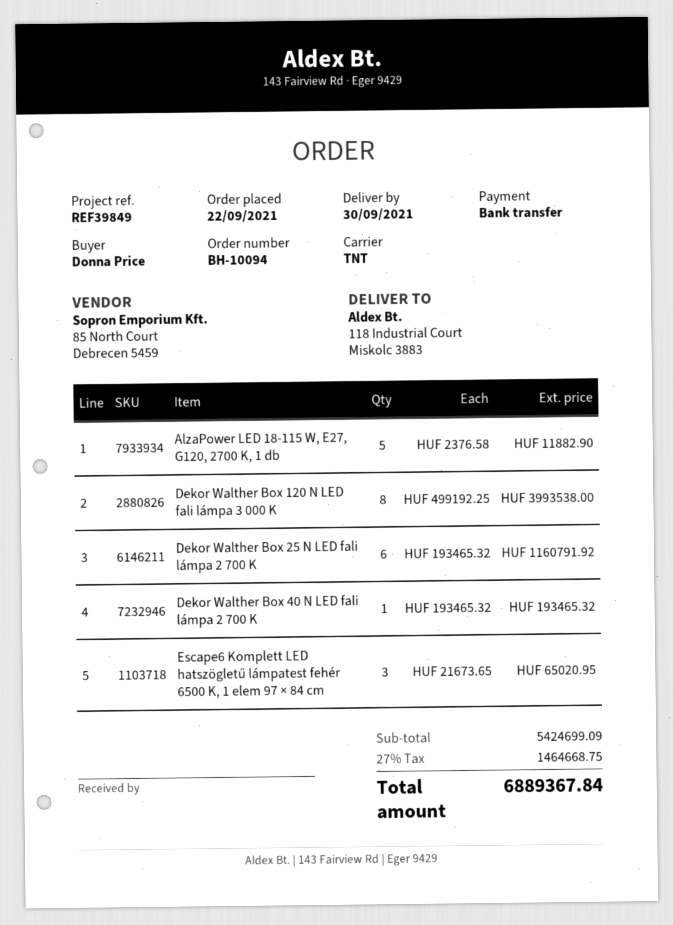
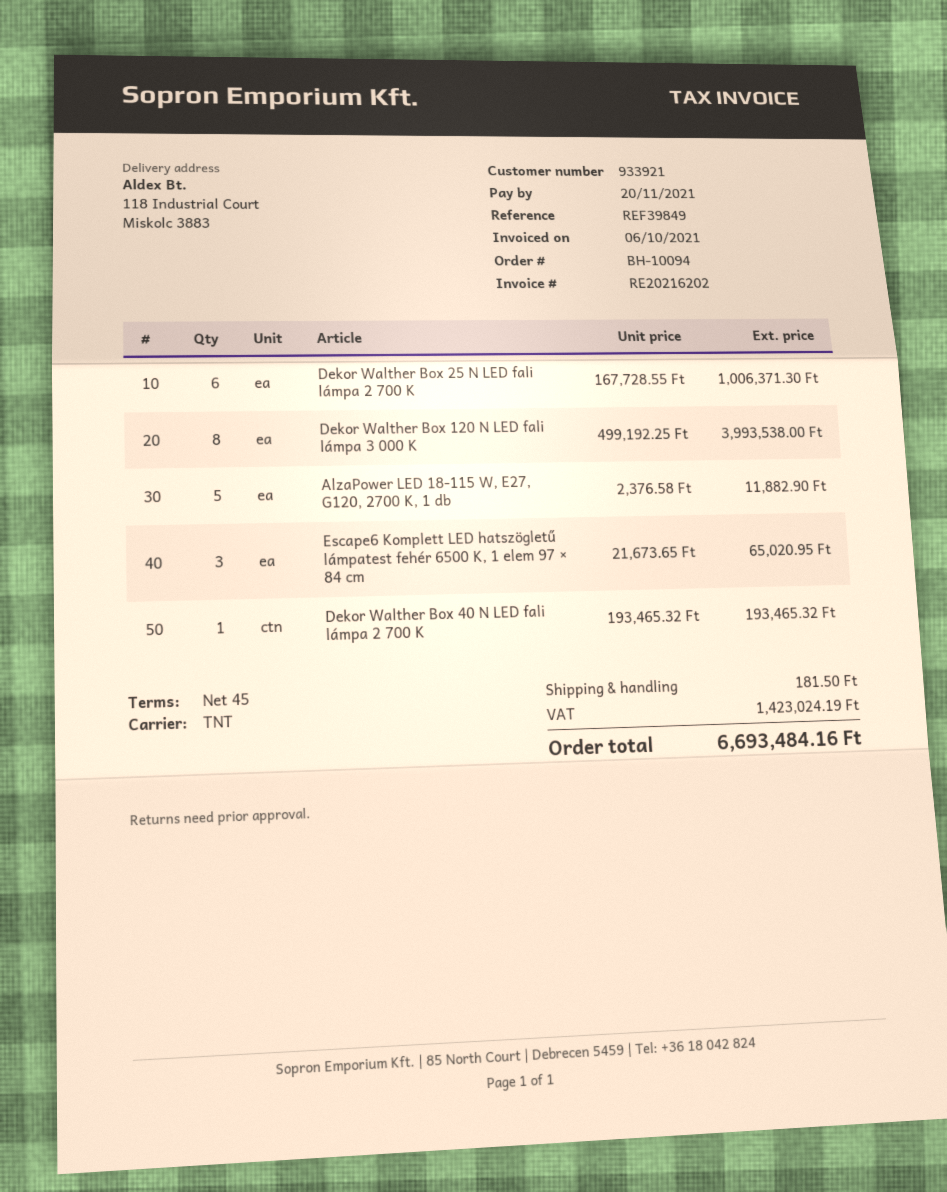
Dekor Walther Box 25 N LED fali lámpa 2 700 K: 6 x 193465.32 = 1160791.92 -> 6 x 167728.55 = 1006371.30
shipping: none -> 181.50
tax: 1464668.75 -> 1423024.19
total: 6889367.84 -> 6693484.16

